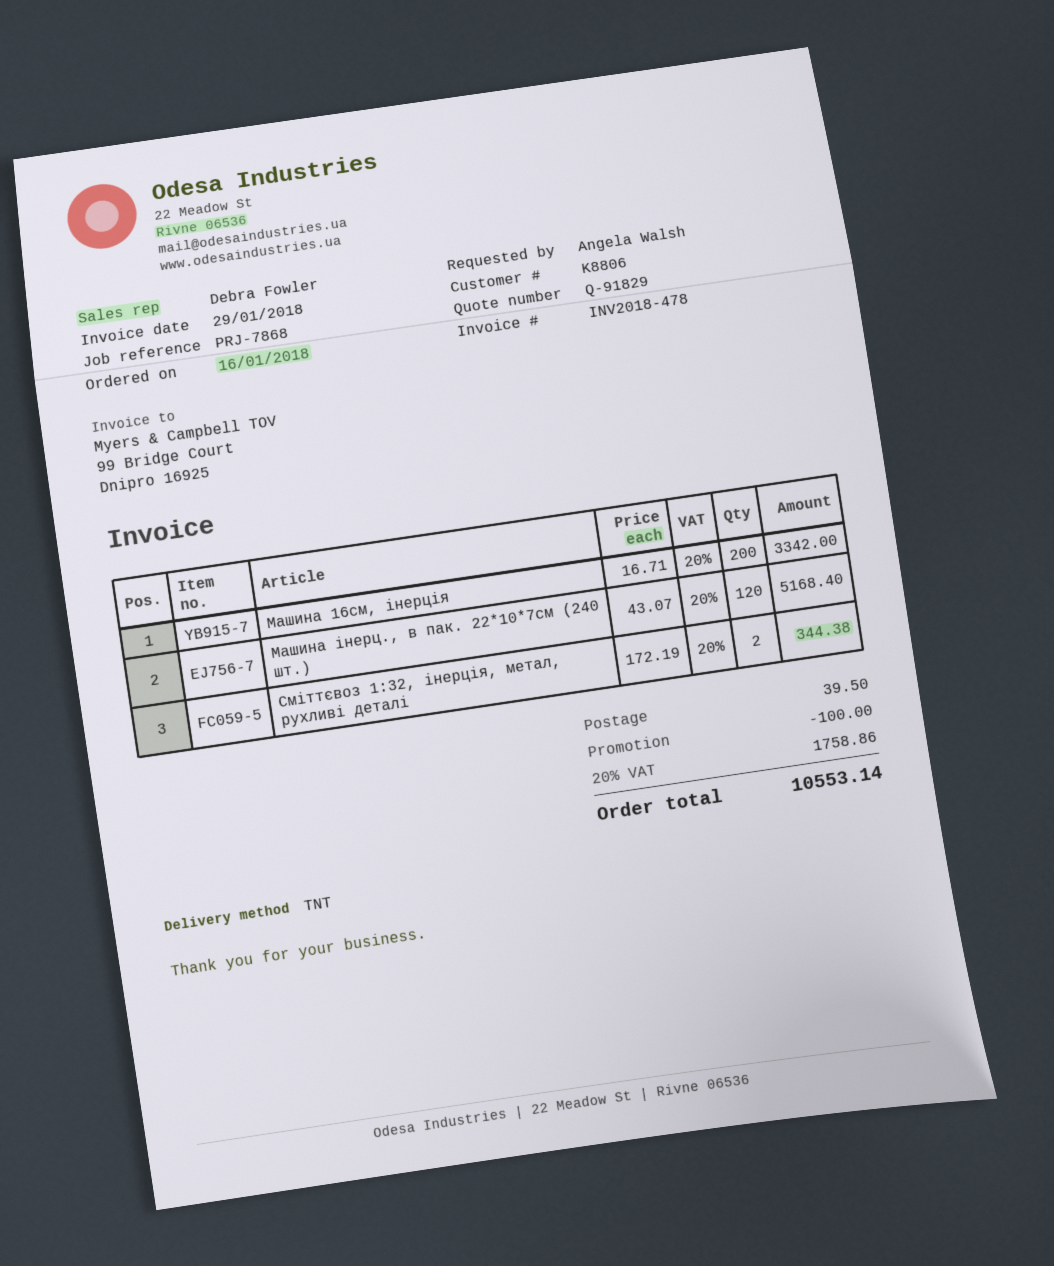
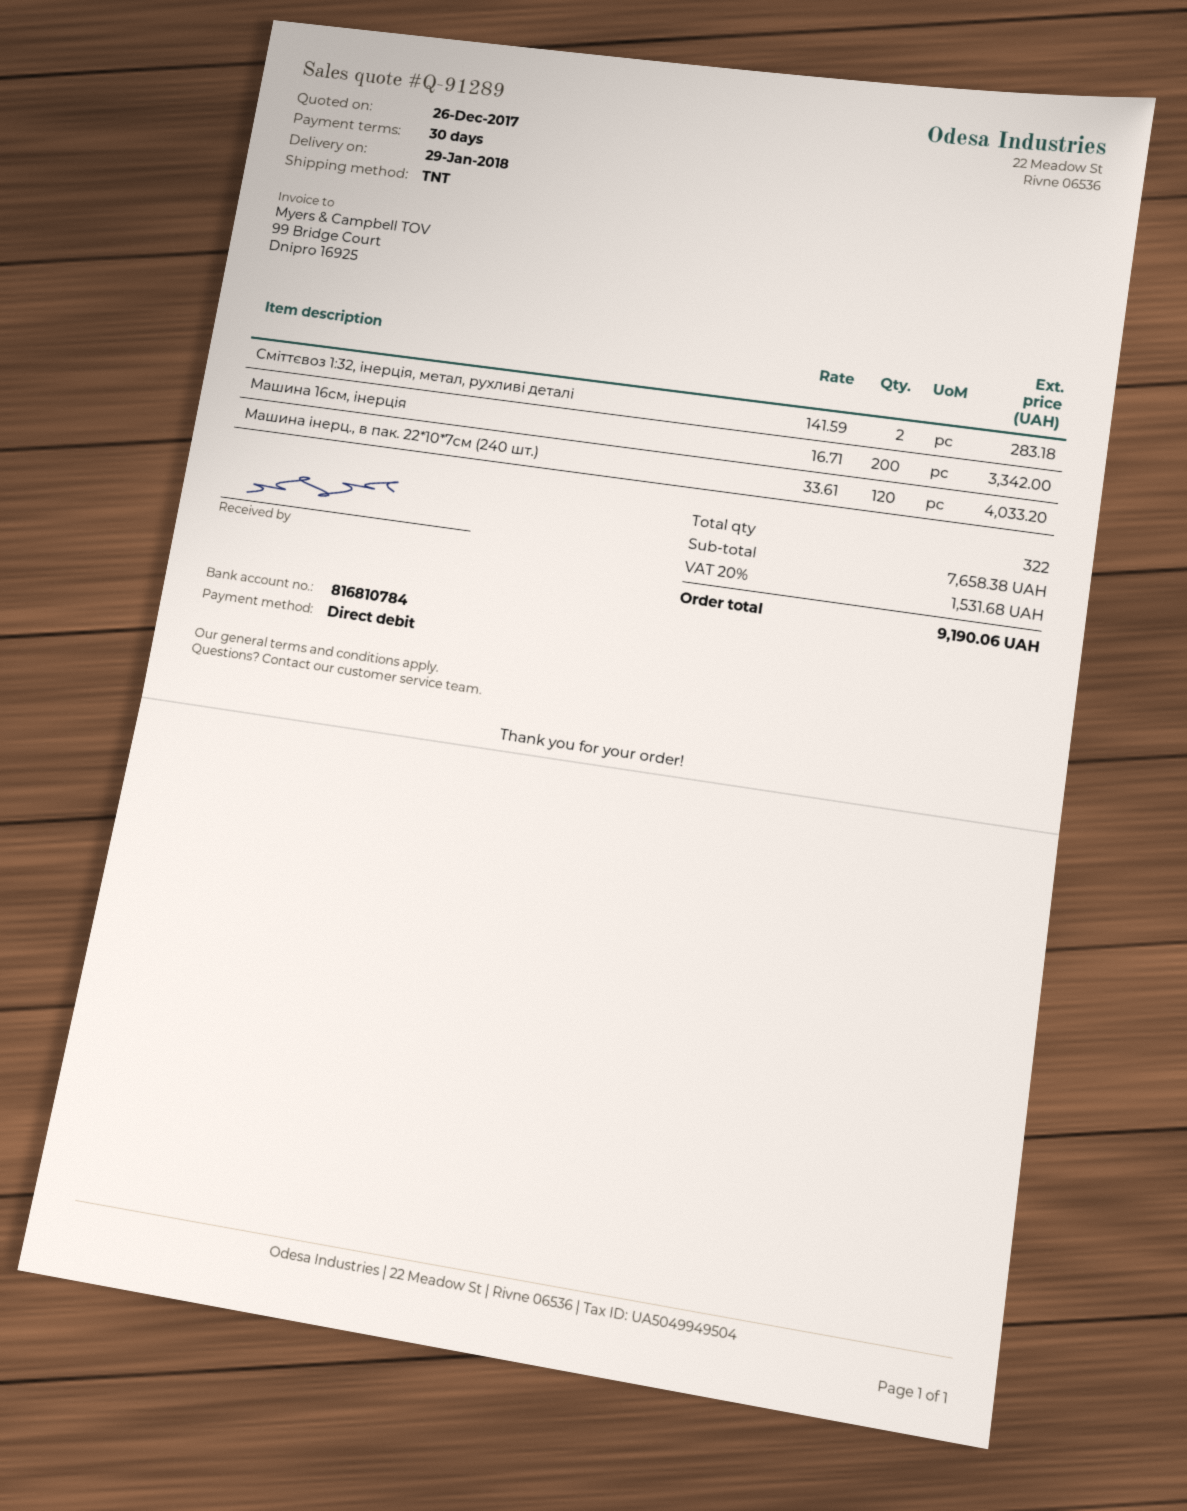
quote number: Q-91829 -> Q-91289
Машина інерц., в пак. 22*10*7см (240 шт.): 120 x 43.07 = 5168.40 -> 120 x 33.61 = 4033.20
Сміттєвоз 1:32, інерція, метал, рухливі деталі: 2 x 172.19 = 344.38 -> 2 x 141.59 = 283.18
discount: 100.00 -> none
shipping: 39.50 -> none
tax: 20% = 1758.86 -> 20% = 1531.68
total: 10553.14 -> 9190.06

